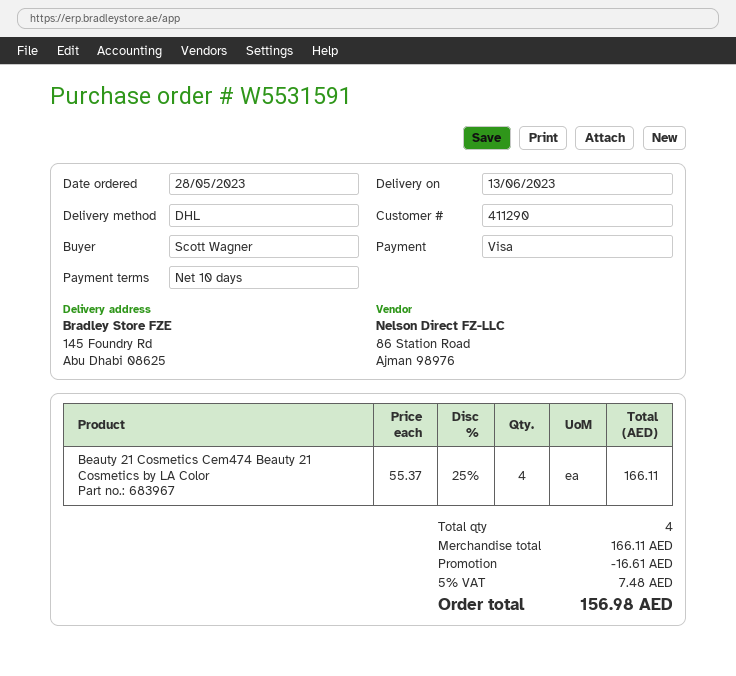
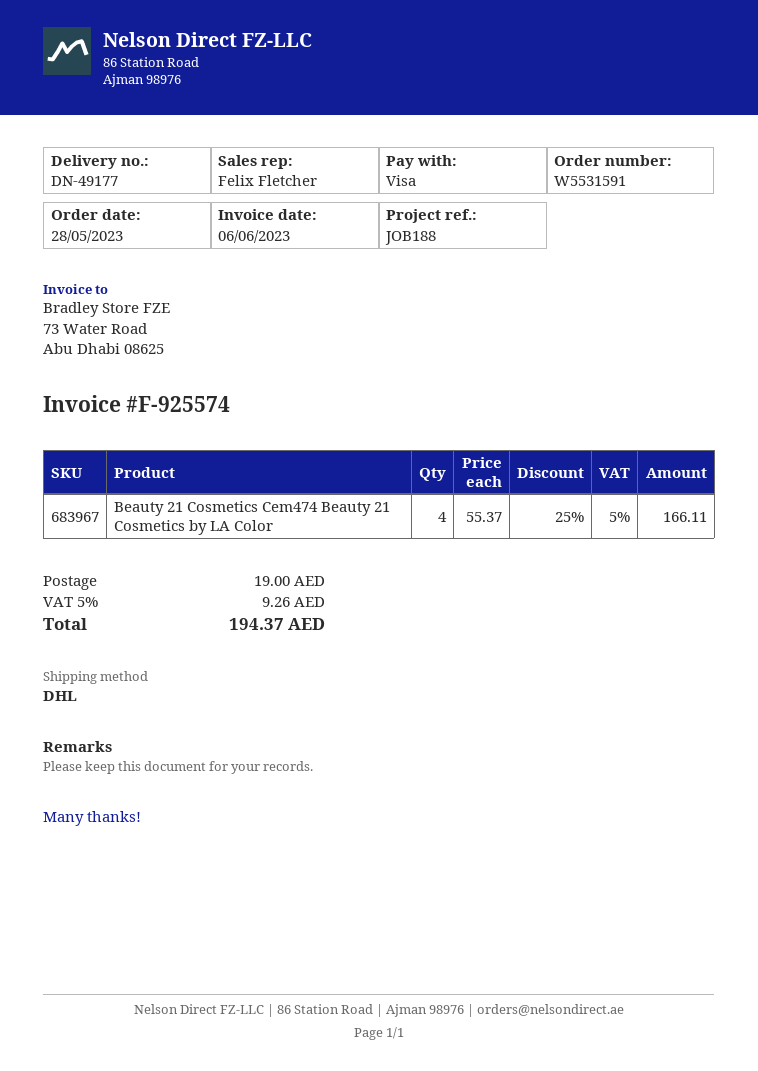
discount: 16.61 -> none
shipping: none -> 19.00
tax: 5% = 7.48 -> 5% = 9.26
total: 156.98 -> 194.37

